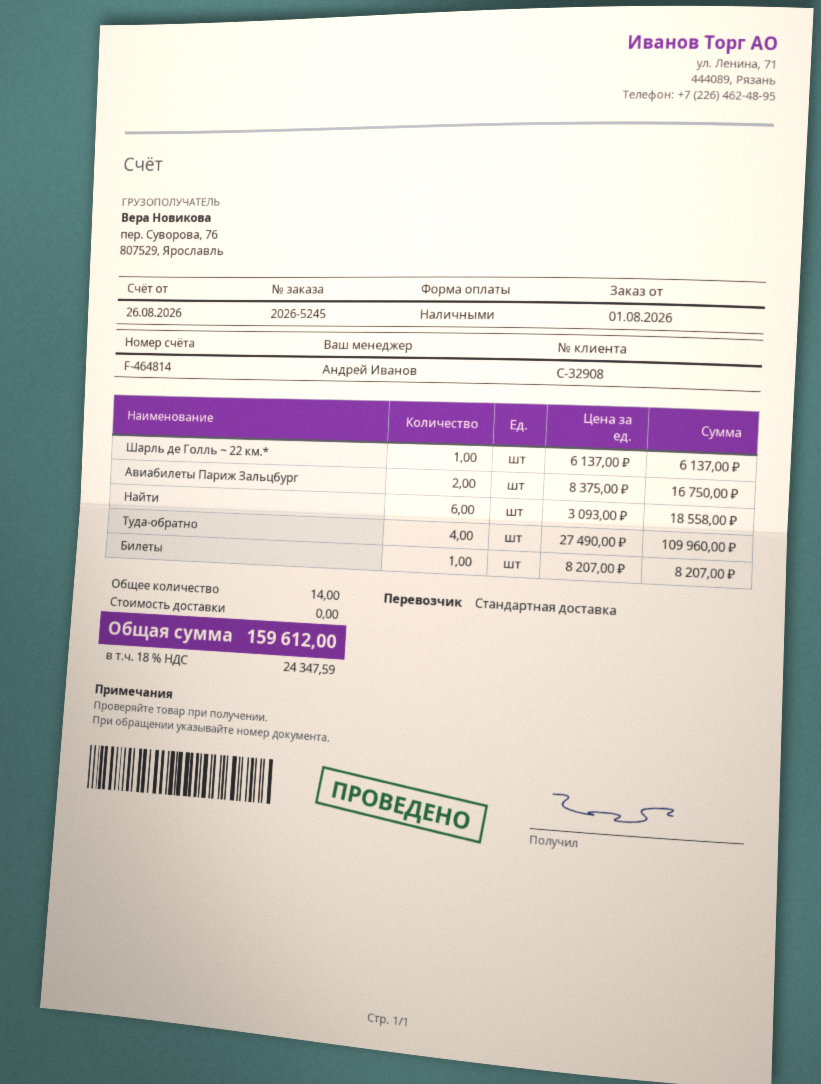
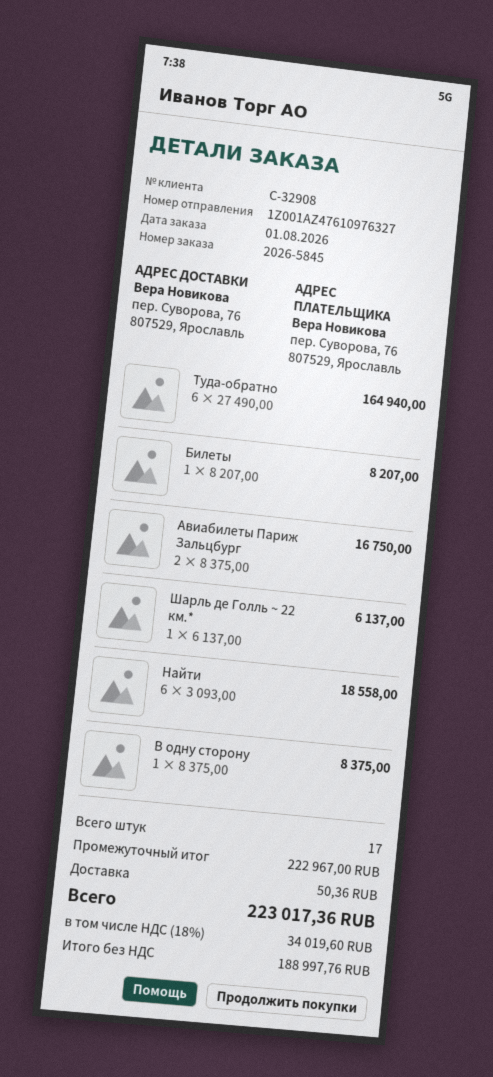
order number: 2026-5245 -> 2026-5845
Туда-обратно: 4 x 27490.00 = 109960.00 -> 6 x 27490.00 = 164940.00
В одну сторону: none -> 1 x 8375.00 = 8375.00
total quantity: 14 -> 17
shipping: 0.00 -> 50.36
tax: 18% = 24347.59 -> 18% = 34019.60
total: 159612.00 -> 223017.36

